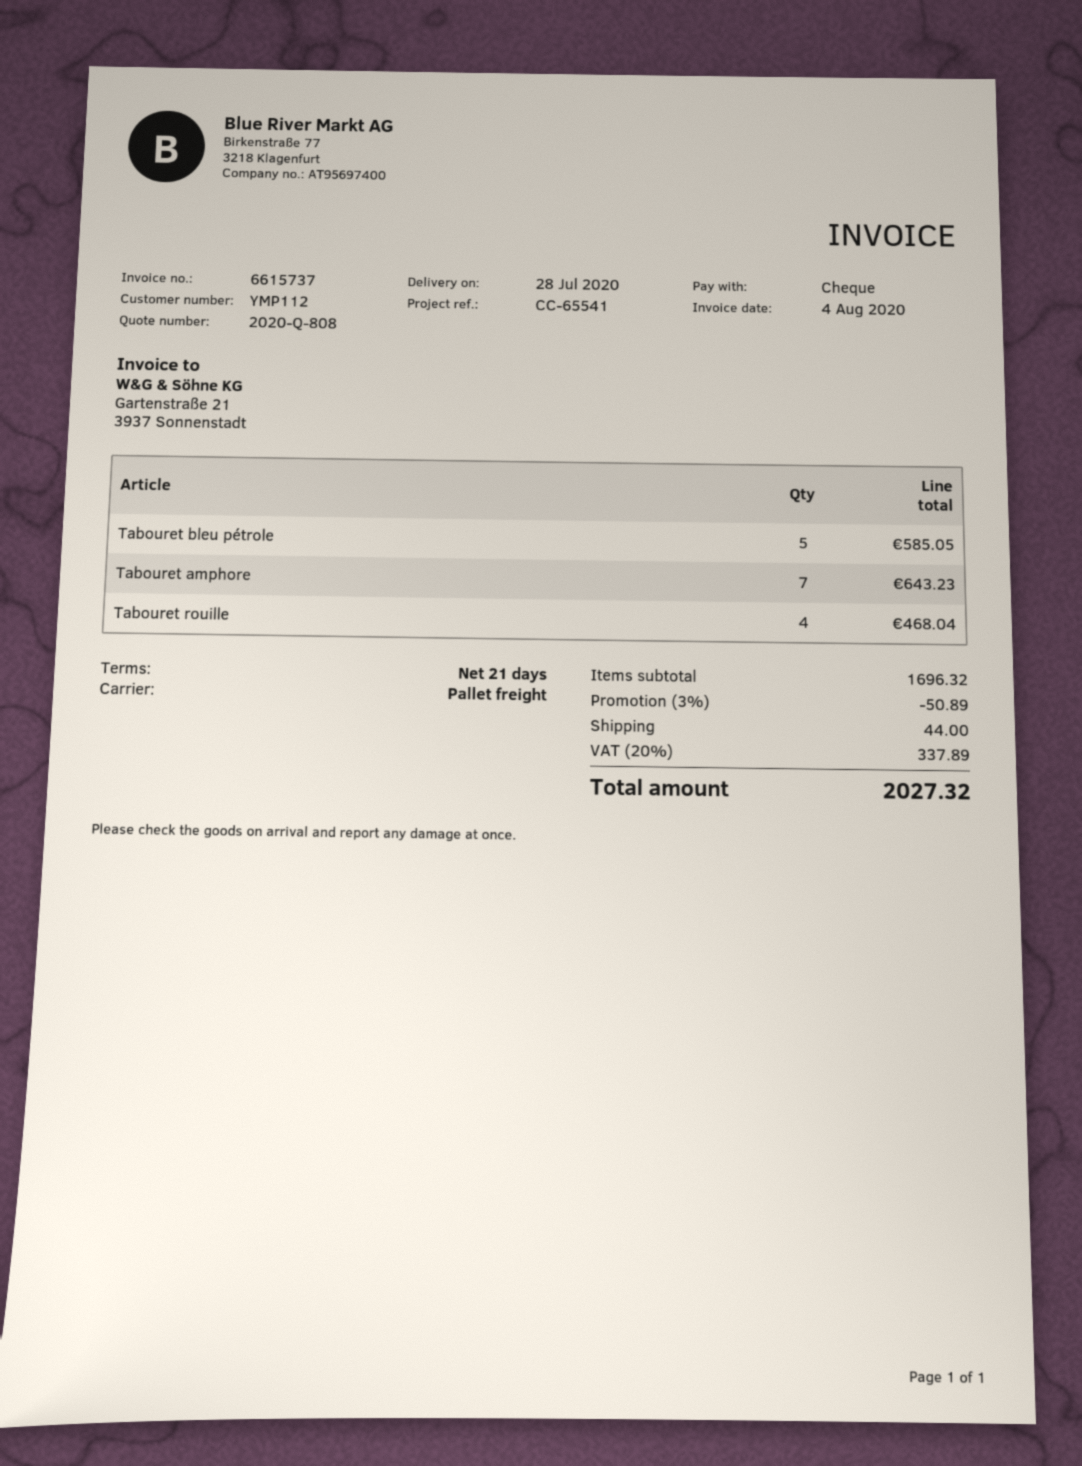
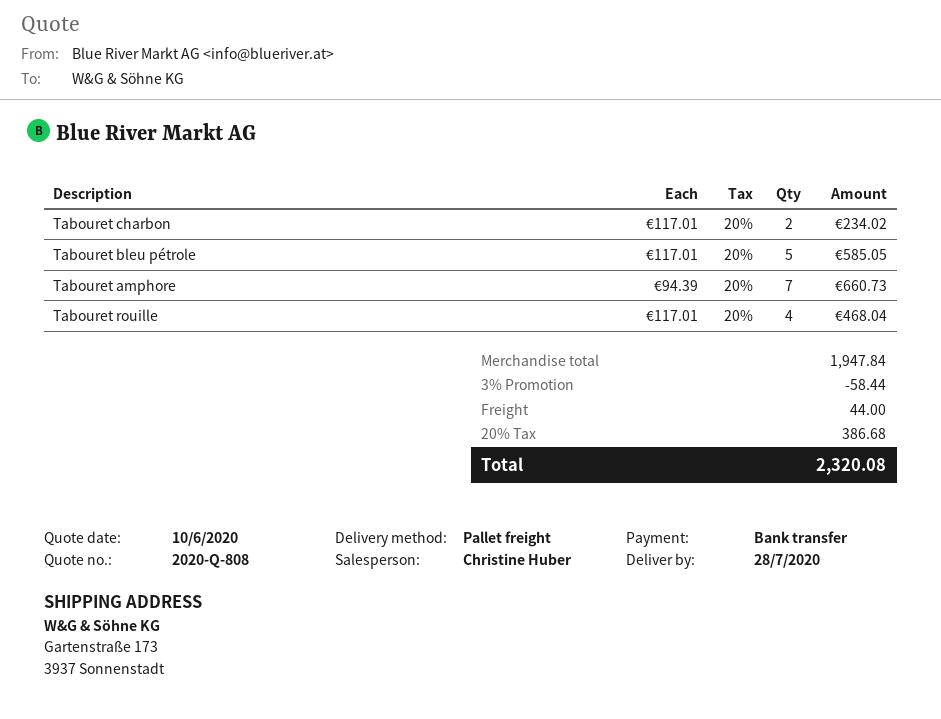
payment method: cheque -> bank transfer
Tabouret amphore: 7 for 643.23 -> 7 for 660.73
Tabouret charbon: none -> 2 for 234.02
subtotal: 1696.32 -> 1947.84
discount: 3% = 50.89 -> 3% = 58.44
tax: 20% = 337.89 -> 20% = 386.68
total: 2027.32 -> 2320.08

